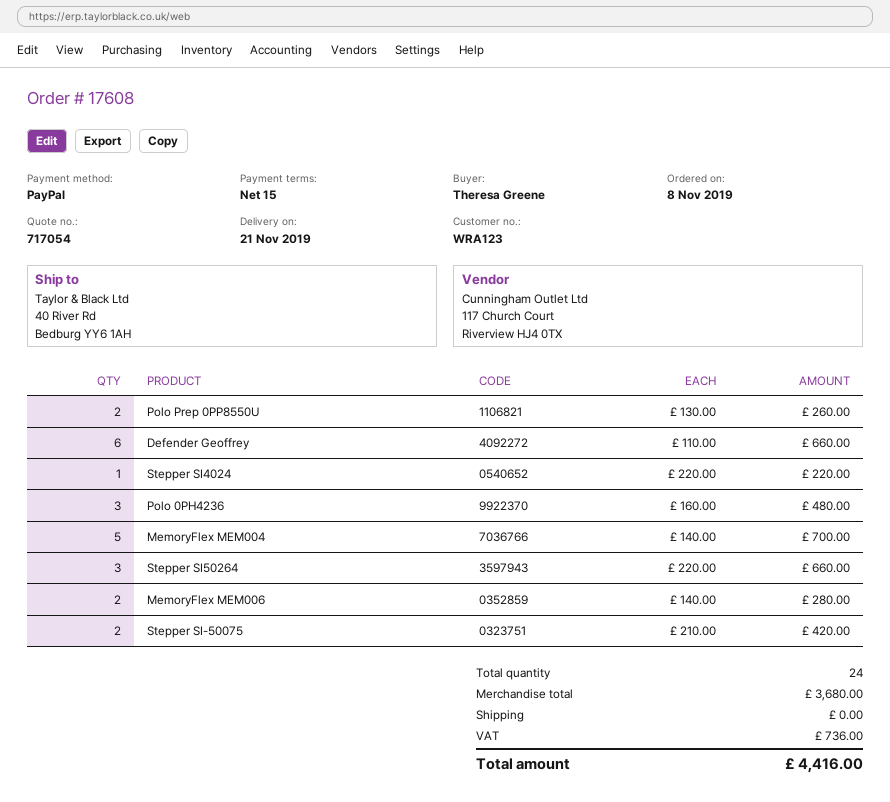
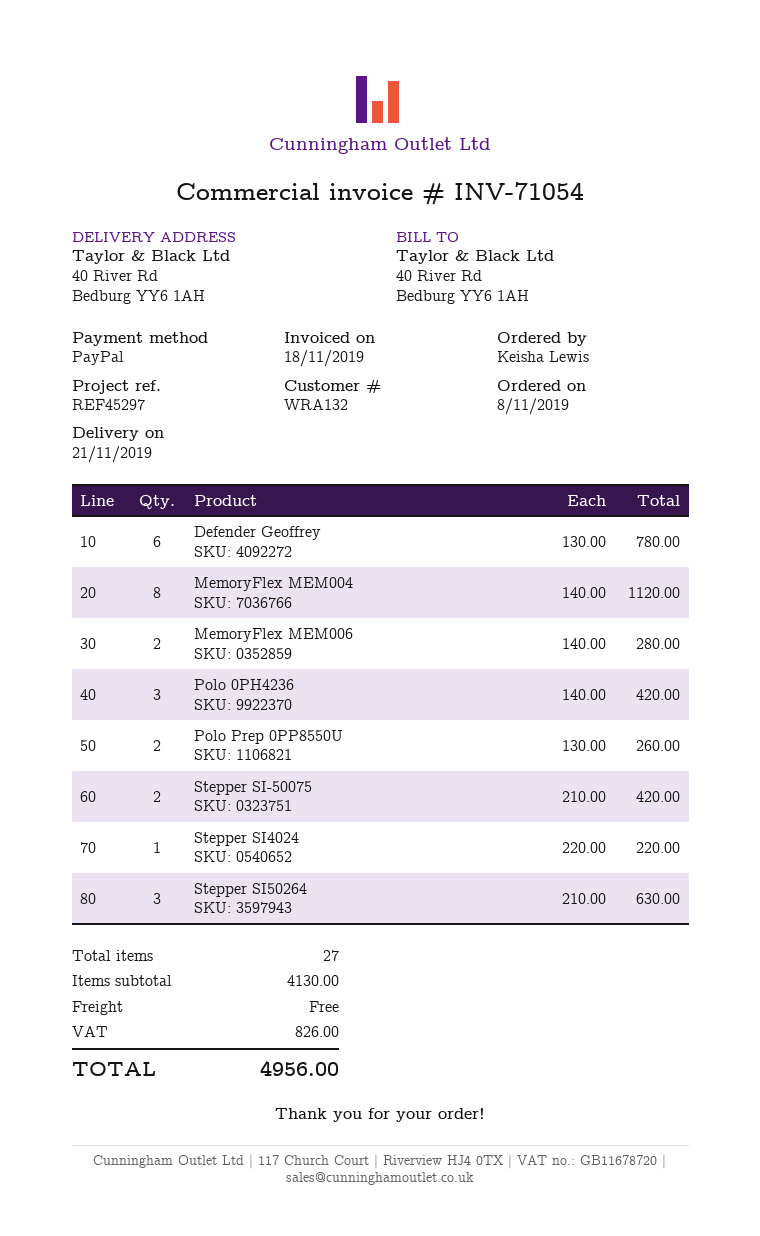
customer number: WRA123 -> WRA132
ordered by: Theresa Greene -> Keisha Lewis
Defender Geoffrey: 6 x 110.00 = 660.00 -> 6 x 130.00 = 780.00
Polo 0PH4236: 3 x 160.00 = 480.00 -> 3 x 140.00 = 420.00
MemoryFlex MEM004: 5 x 140.00 = 700.00 -> 8 x 140.00 = 1120.00
Stepper SI50264: 3 x 220.00 = 660.00 -> 3 x 210.00 = 630.00
total quantity: 24 -> 27
subtotal: 3680.00 -> 4130.00
tax: 736.00 -> 826.00
total: 4416.00 -> 4956.00

